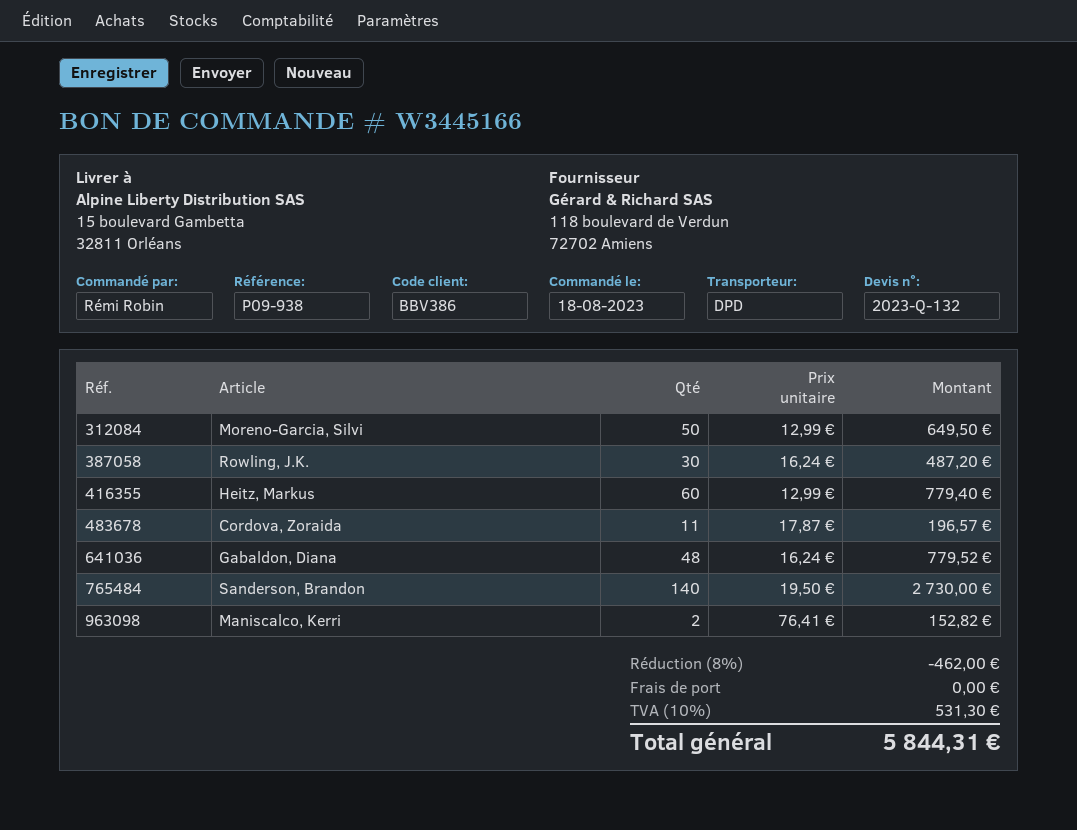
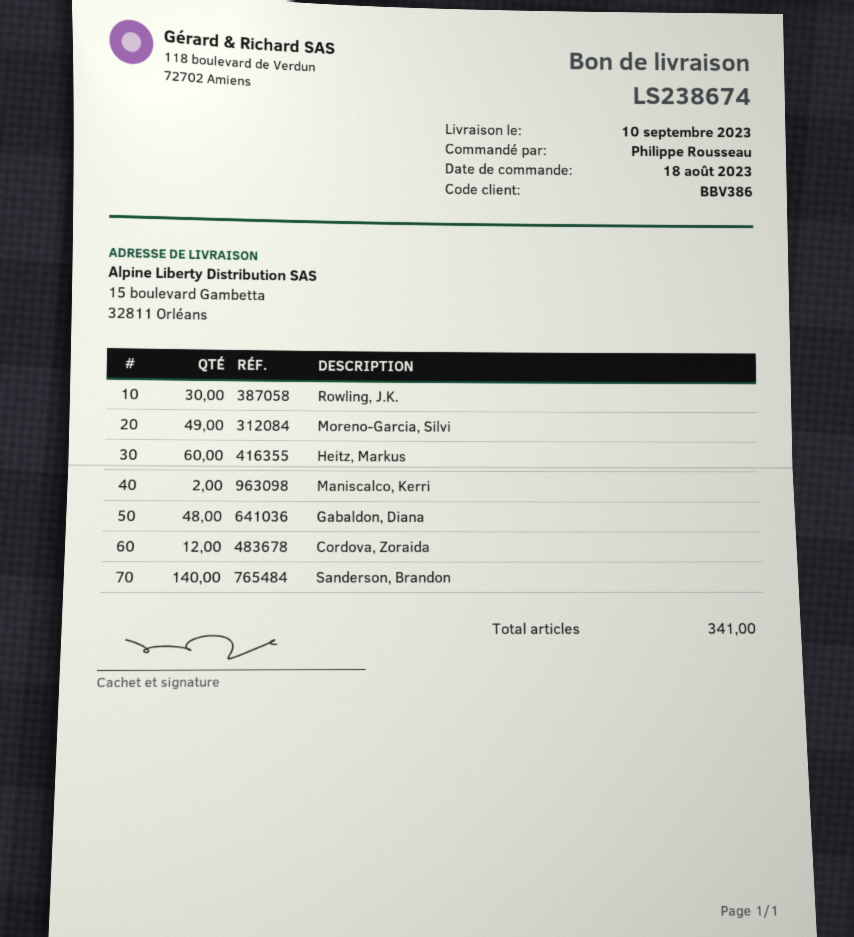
ordered by: Rémi Robin -> Philippe Rousseau
Moreno-Garcia, Silvi: 50 -> 49
Cordova, Zoraida: 11 -> 12

